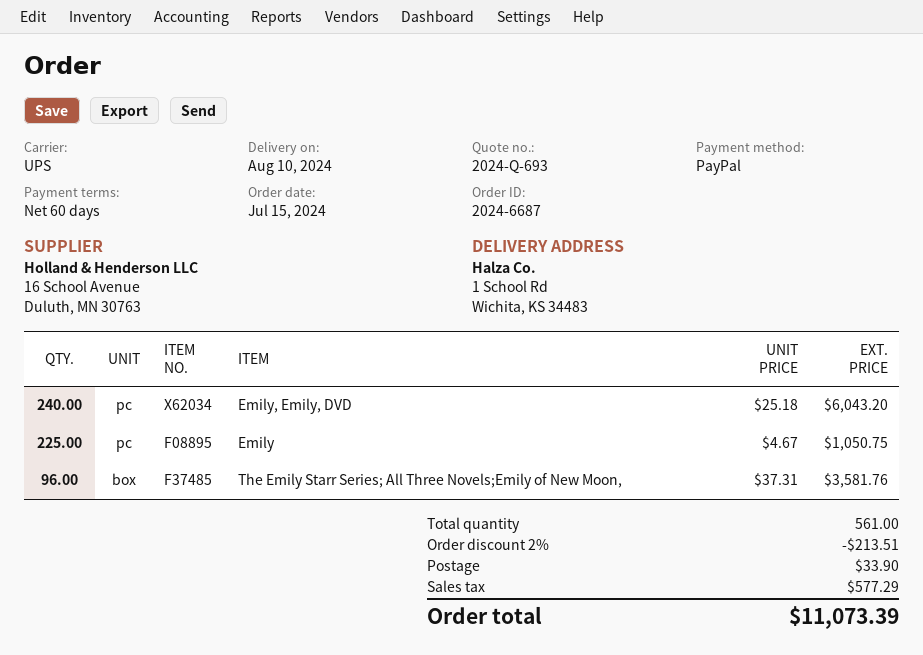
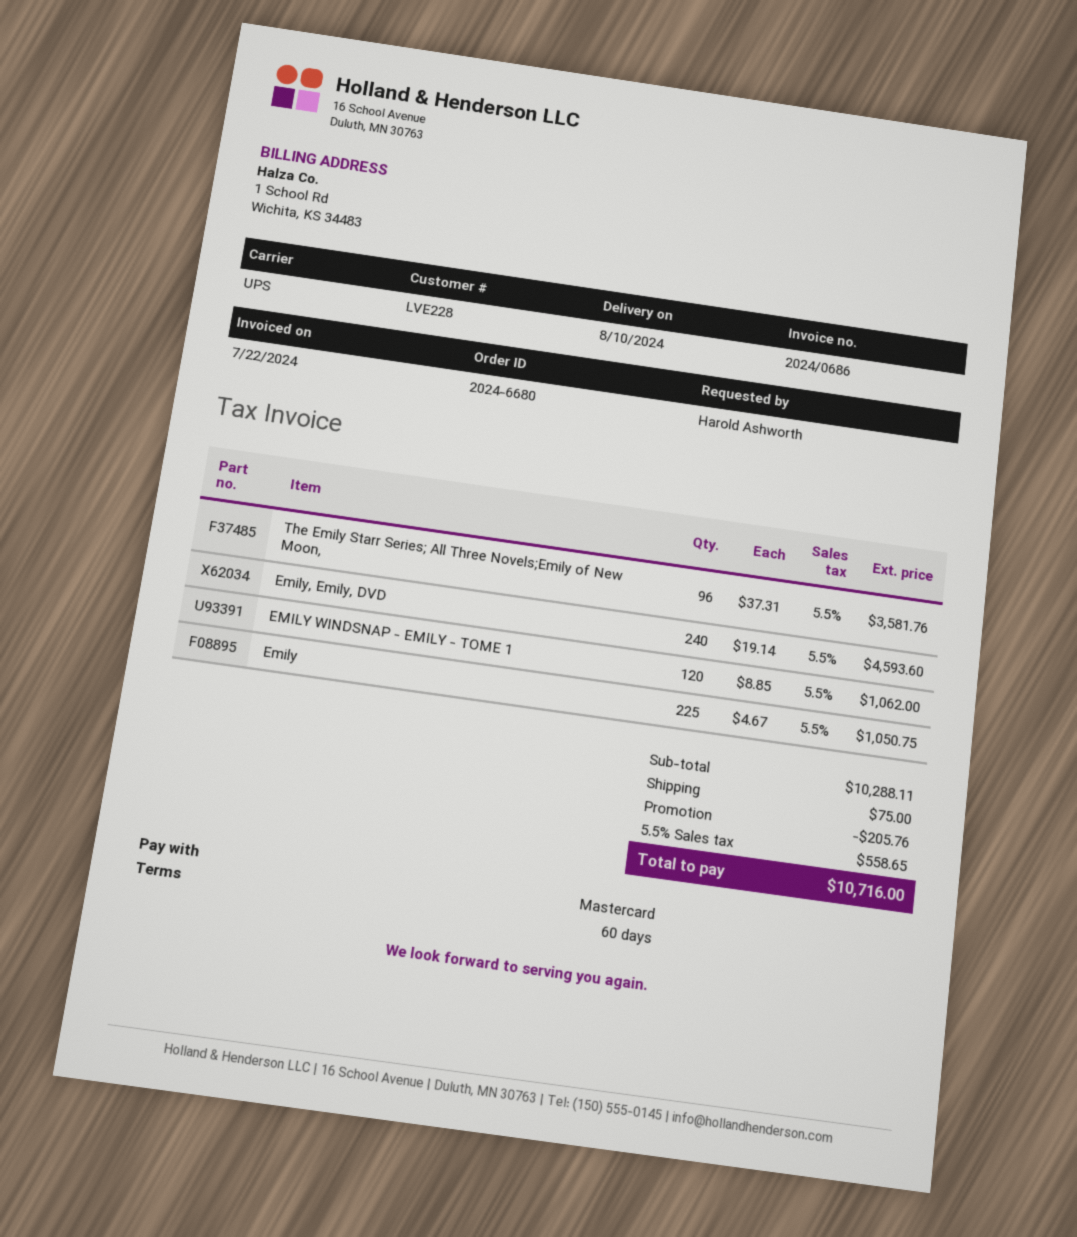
order number: 2024-6687 -> 2024-6680
payment method: PayPal -> Mastercard
Emily, Emily, DVD: 240 x 25.18 = 6043.20 -> 240 x 19.14 = 4593.60
EMILY WINDSNAP - EMILY - TOME 1: none -> 120 x 8.85 = 1062.00
discount: 213.51 -> 205.76
shipping: 33.90 -> 75.00
tax: 577.29 -> 558.65
total: 11073.39 -> 10716.00

